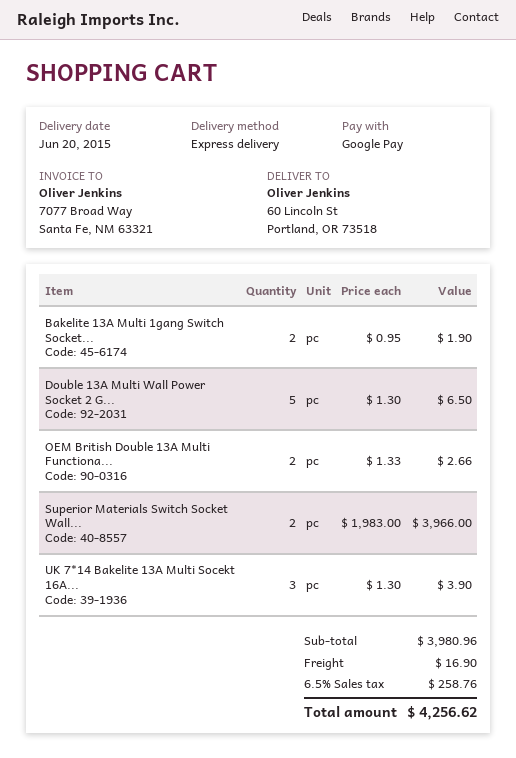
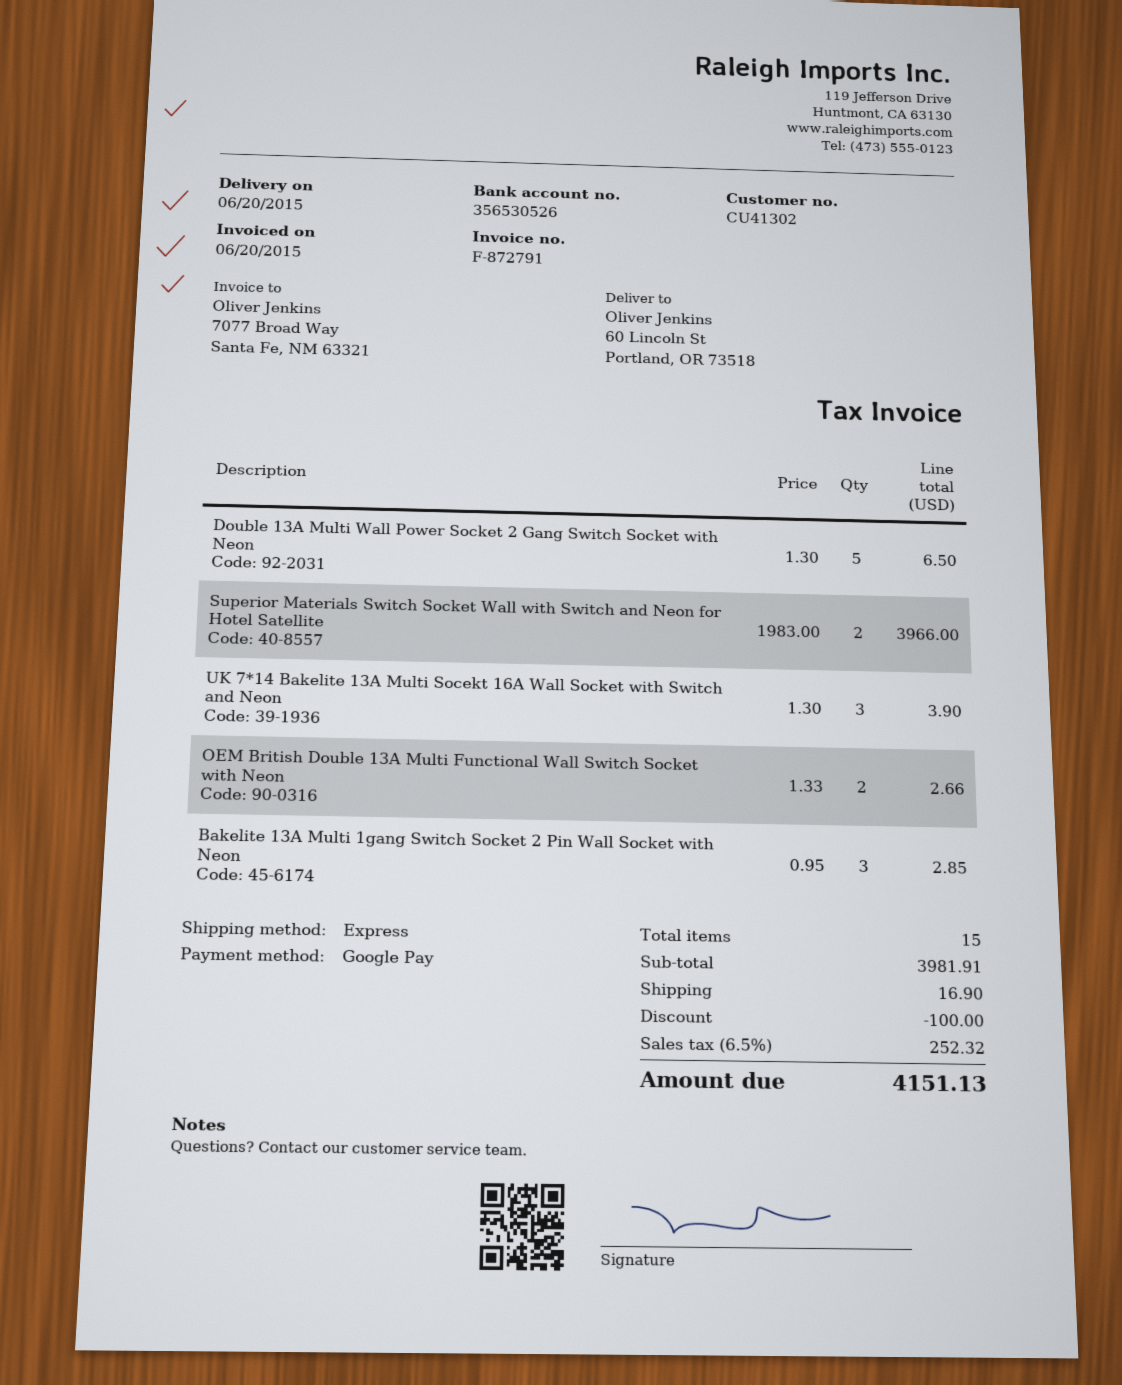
Bakelite 13A Multi 1gang Switch Socket...: 2 x 0.95 = 1.90 -> 3 x 0.95 = 2.85
subtotal: 3980.96 -> 3981.91
discount: none -> 100.00
tax: 6.5% = 258.76 -> 6.5% = 252.32
total: 4256.62 -> 4151.13

